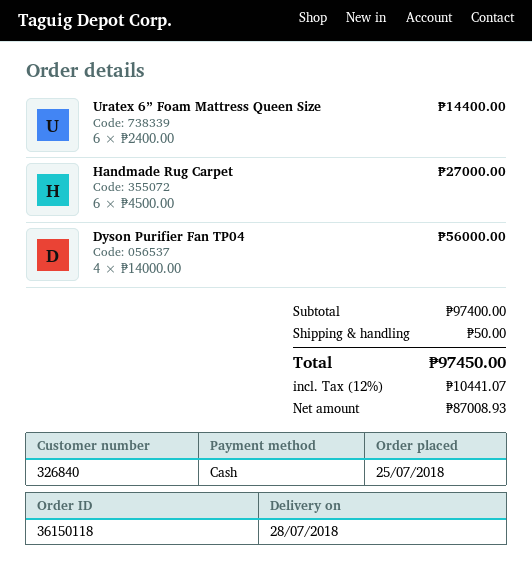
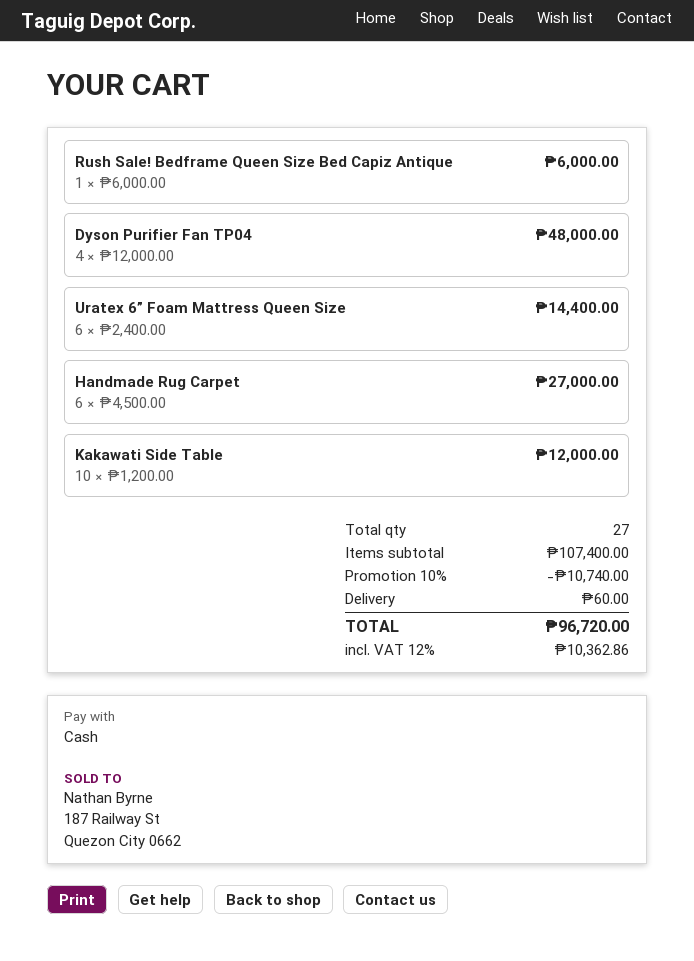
Dyson Purifier Fan TP04: 4 x 14000.00 = 56000.00 -> 4 x 12000.00 = 48000.00
Rush Sale! Bedframe Queen Size Bed Capiz Antique: none -> 1 x 6000.00 = 6000.00
Kakawati Side Table: none -> 10 x 1200.00 = 12000.00
subtotal: 97400.00 -> 107400.00
discount: none -> 10% = 10740.00
shipping: 50.00 -> 60.00
tax: 12% = 10441.07 -> 12% = 10362.86
total: 97450.00 -> 96720.00

